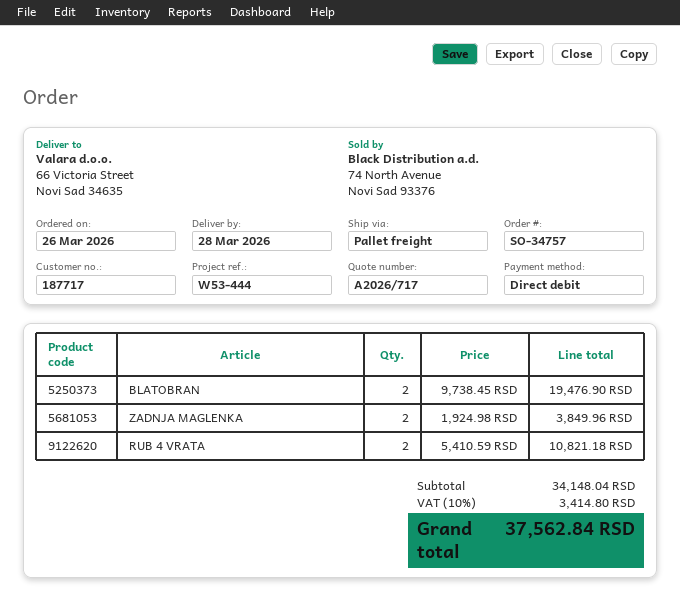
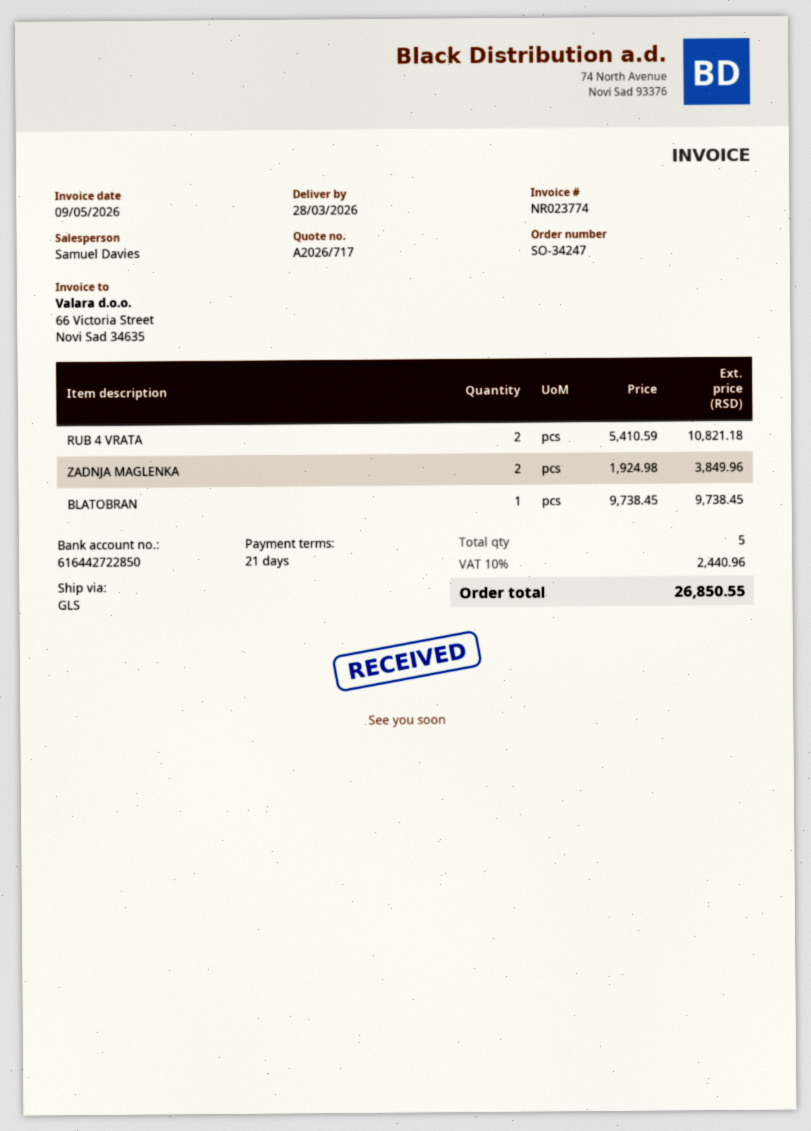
order number: SO-34757 -> SO-34247
shipping method: pallet freight -> GLS
BLATOBRAN: 2 x 9738.45 = 19476.90 -> 1 x 9738.45 = 9738.45
tax: 10% = 3414.80 -> 10% = 2440.96
total: 37562.84 -> 26850.55

